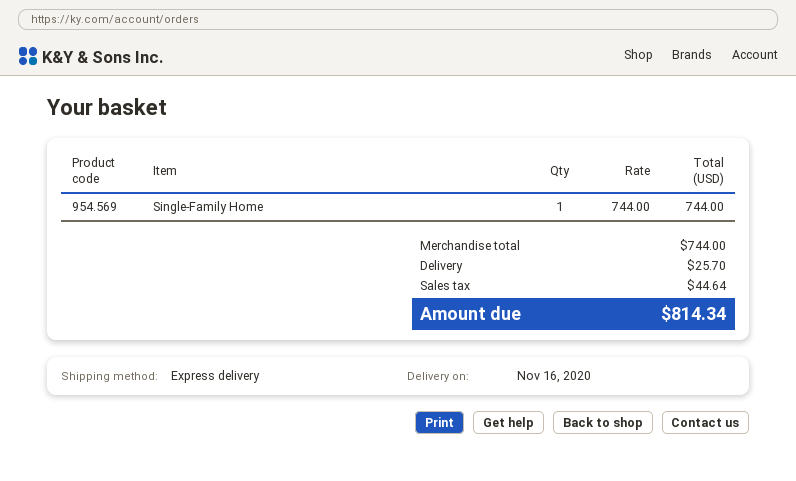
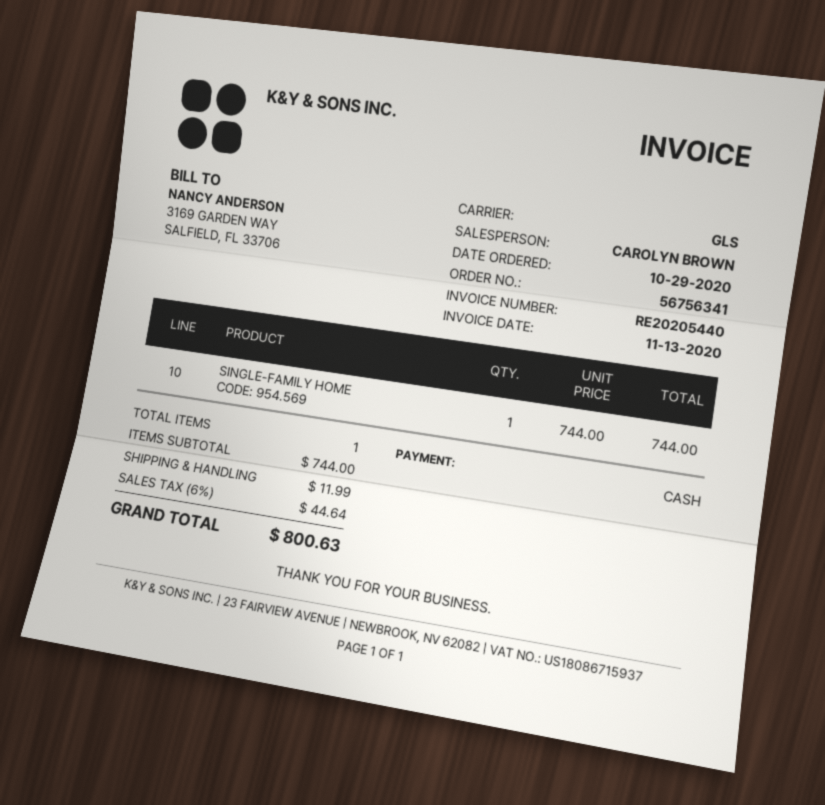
shipping method: express -> GLS
shipping: 25.70 -> 11.99
total: 814.34 -> 800.63

